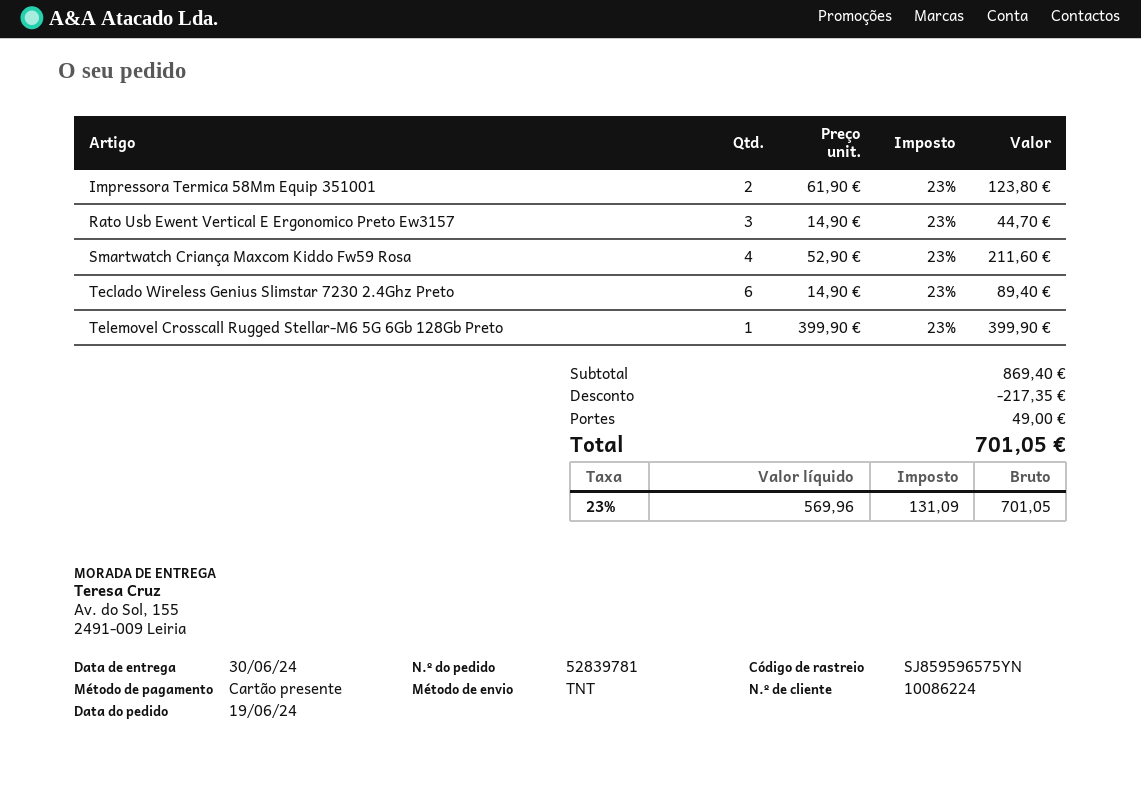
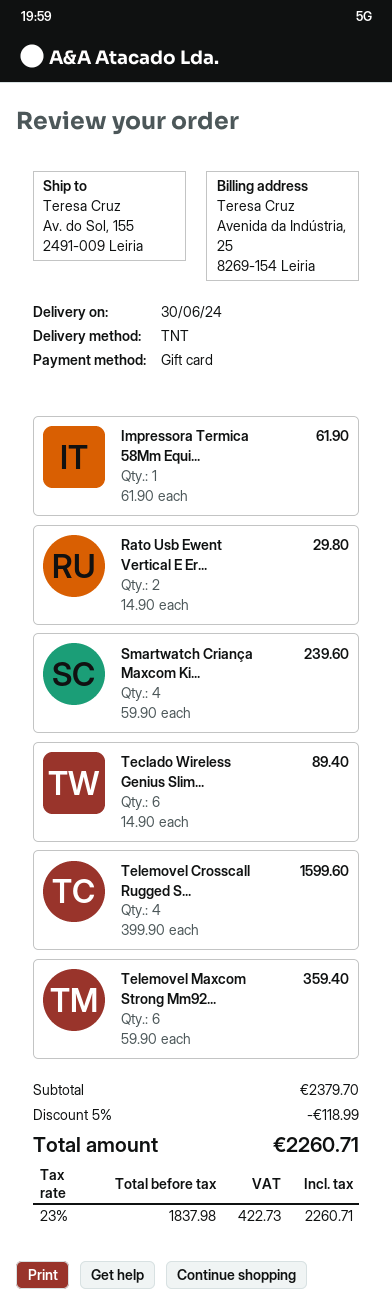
Impressora Termica 58Mm Equip 351001: 2 x 61.90 = 123.80 -> 1 x 61.90 = 61.90
Rato Usb Ewent Vertical E Ergonomico Preto Ew3157: 3 x 14.90 = 44.70 -> 2 x 14.90 = 29.80
Smartwatch Criança Maxcom Kiddo Fw59 Rosa: 4 x 52.90 = 211.60 -> 4 x 59.90 = 239.60
Telemovel Crosscall Rugged Stellar-M6 5G 6Gb 128Gb Preto: 1 x 399.90 = 399.90 -> 4 x 399.90 = 1599.60
Telemovel Maxcom Strong Mm92...: none -> 6 x 59.90 = 359.40
subtotal: 869.40 -> 2379.70
discount: 217.35 -> 118.99
shipping: 49.00 -> none
net: 569.96 -> 1837.98
tax: 23% = 131.09 -> 23% = 422.73
total: 701.05 -> 2260.71

